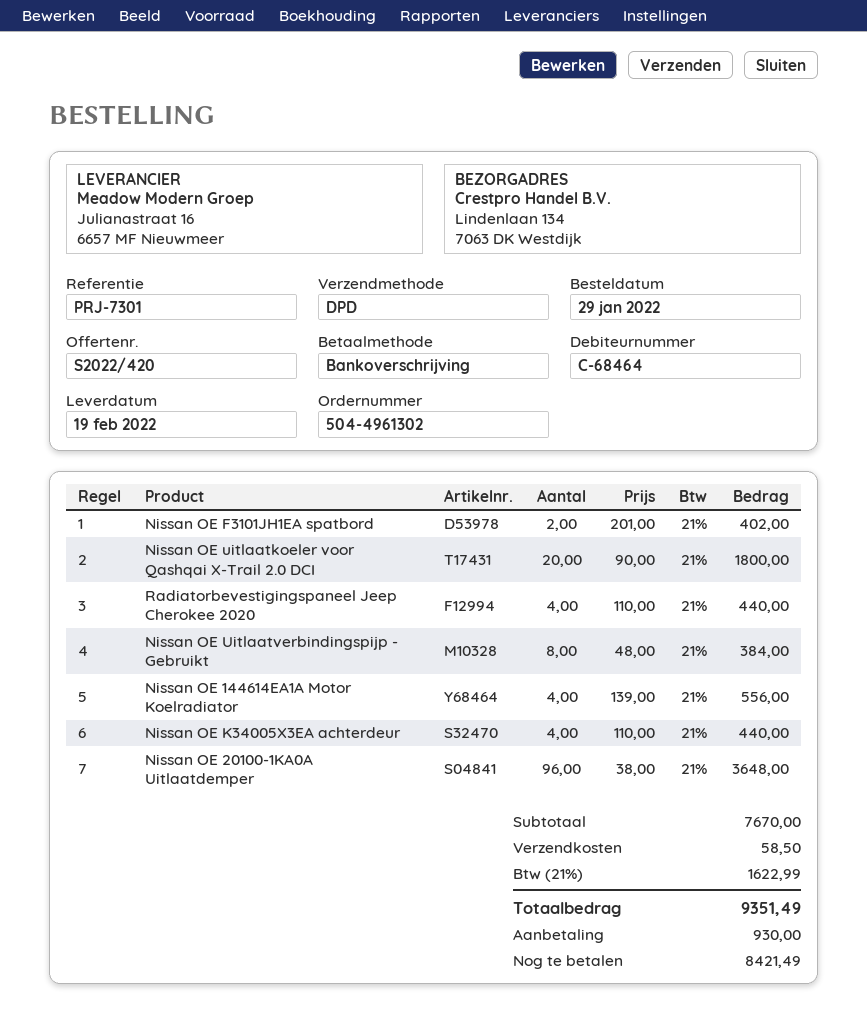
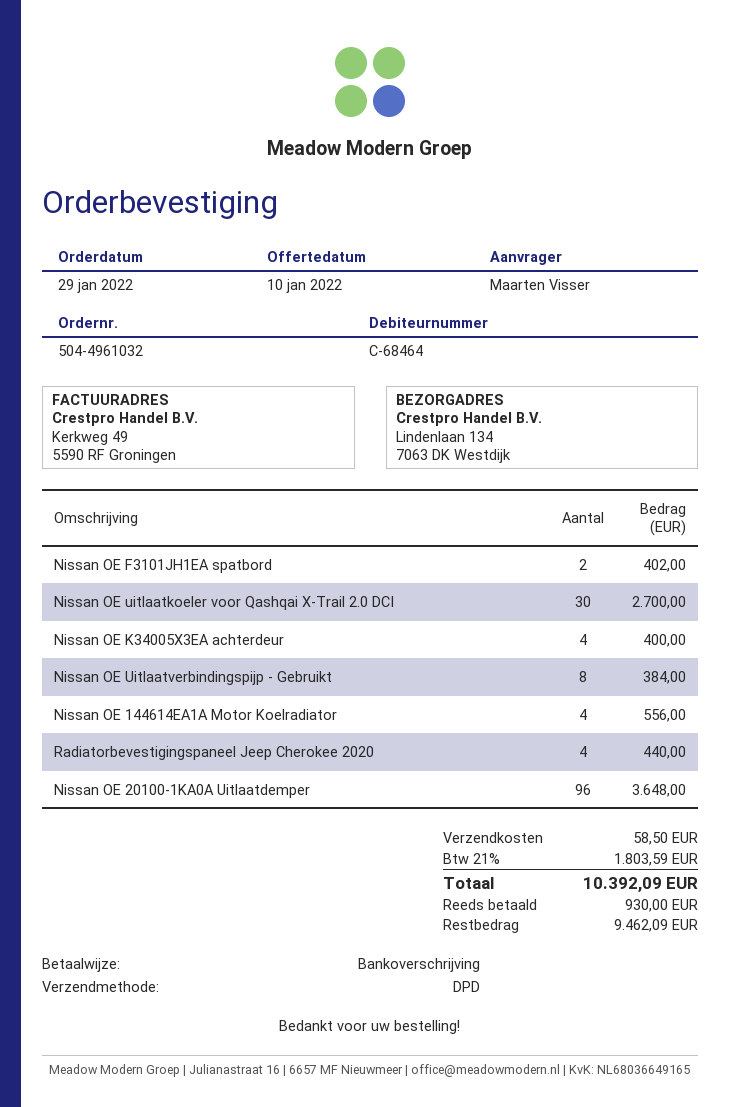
order number: 504-4961302 -> 504-4961032
Nissan OE uitlaatkoeler voor Qashqai X-Trail 2.0 DCI: 20 for 1800.00 -> 30 for 2700.00
Nissan OE K34005X3EA achterdeur: 4 for 440.00 -> 4 for 400.00
tax: 21% = 1622.99 -> 21% = 1803.59
total: 9351.49 -> 10392.09
balance: 8421.49 -> 9462.09

